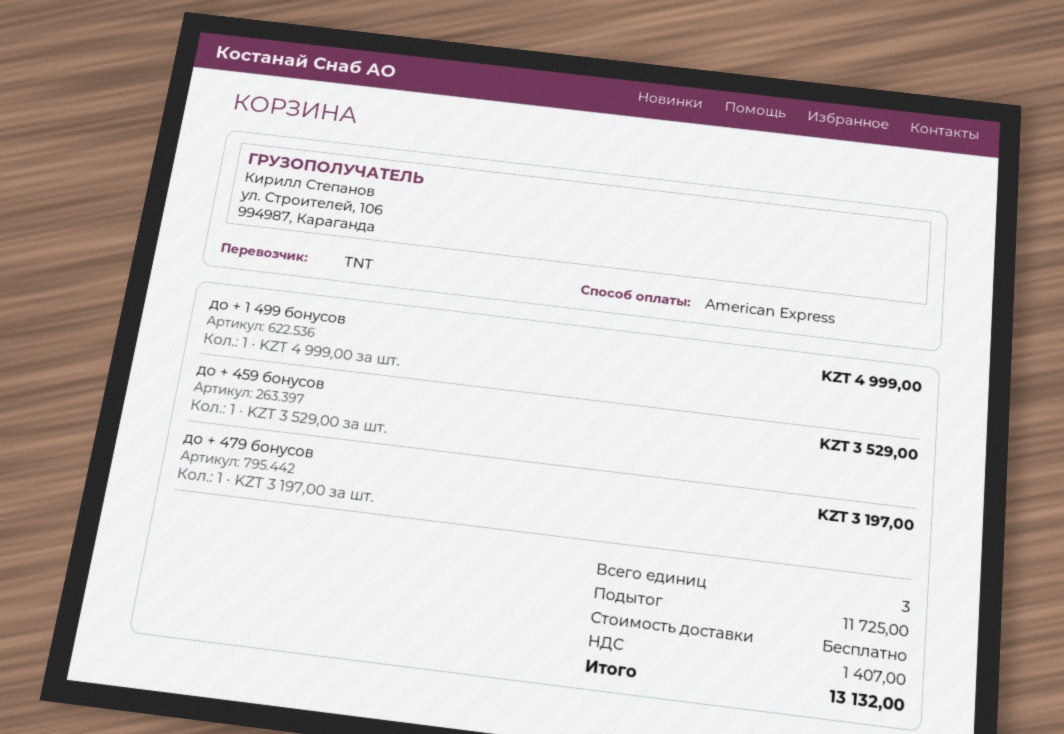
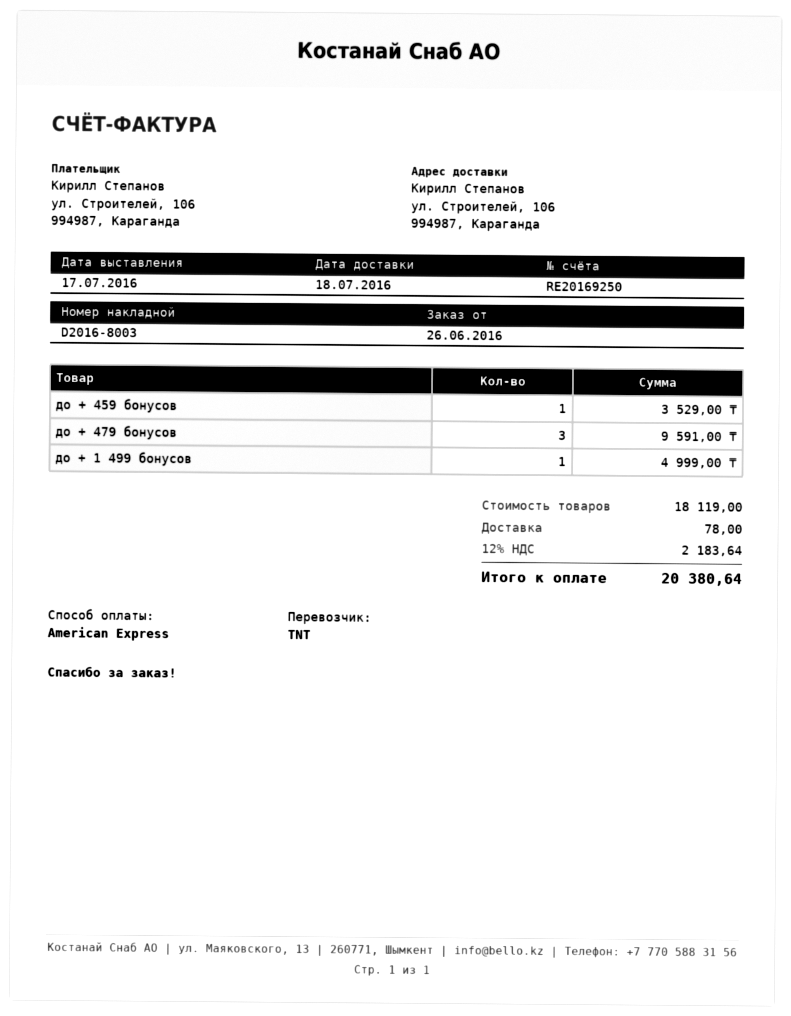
до + 479 бонусов: 1 for 3197.00 -> 3 for 9591.00
subtotal: 11725.00 -> 18119.00
shipping: 0.00 -> 78.00
tax: 1407.00 -> 2183.64
total: 13132.00 -> 20380.64

